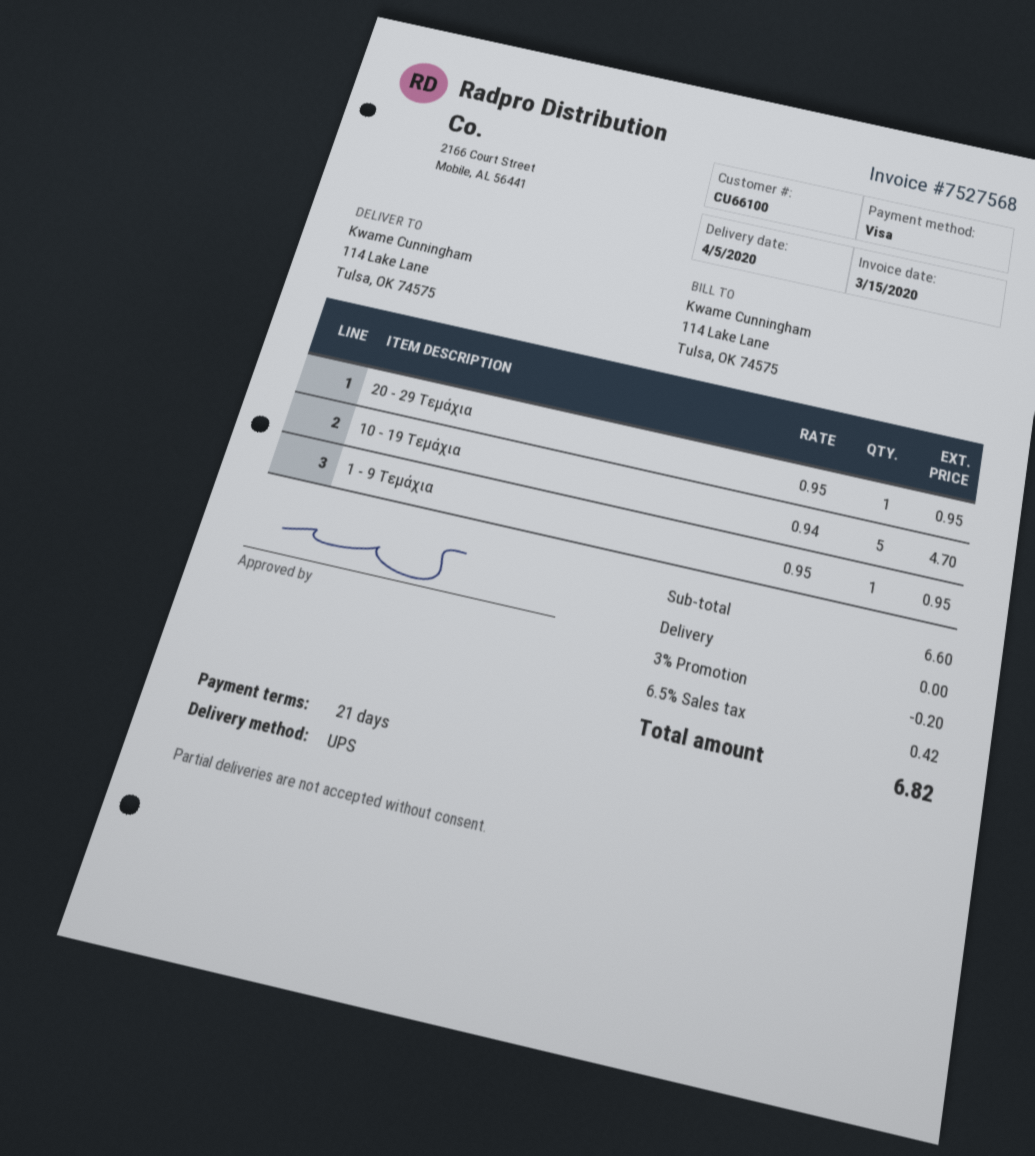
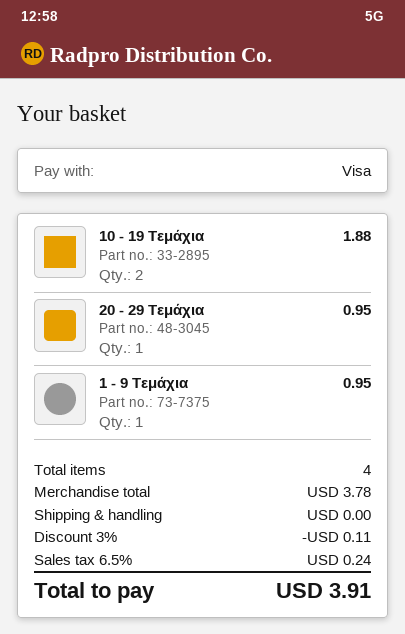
10 - 19 Τεμάχια: 5 for 4.70 -> 2 for 1.88
subtotal: 6.60 -> 3.78
discount: 3% = 0.20 -> 3% = 0.11
tax: 6.5% = 0.42 -> 6.5% = 0.24
total: 6.82 -> 3.91

